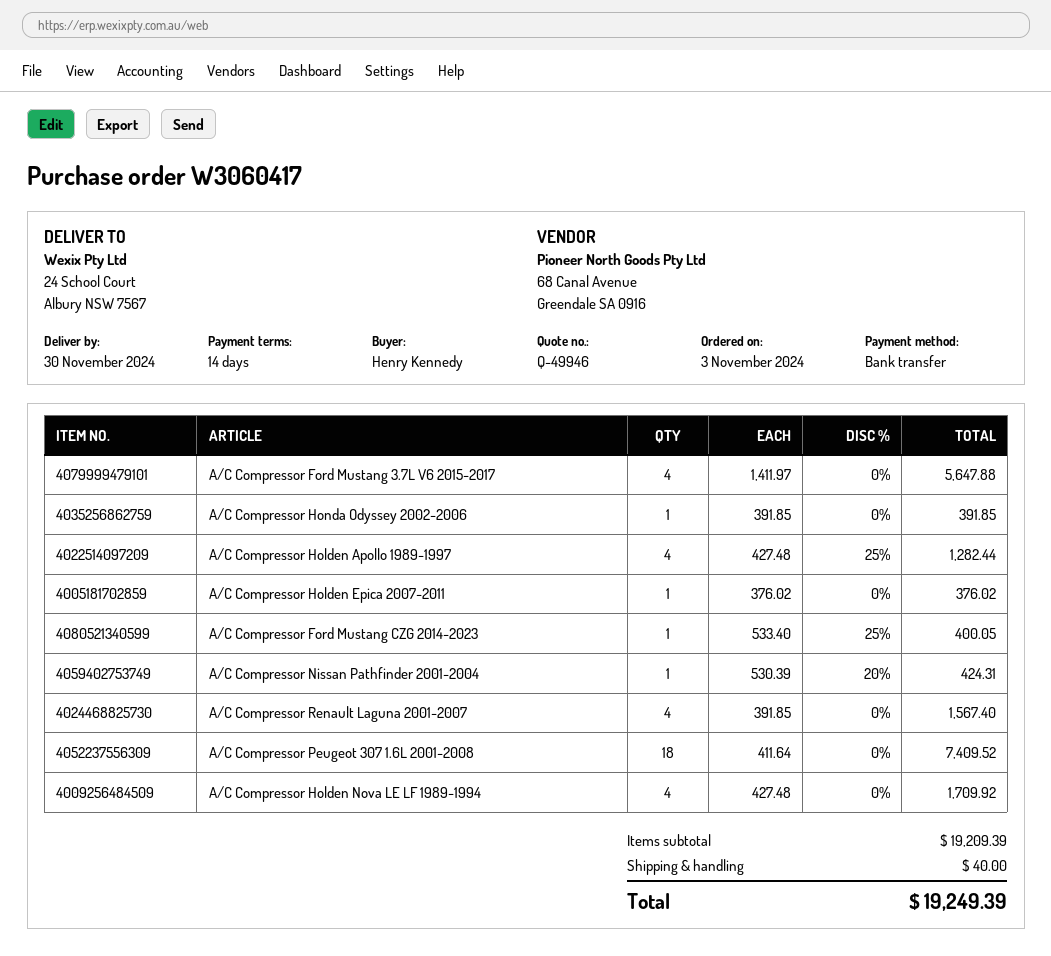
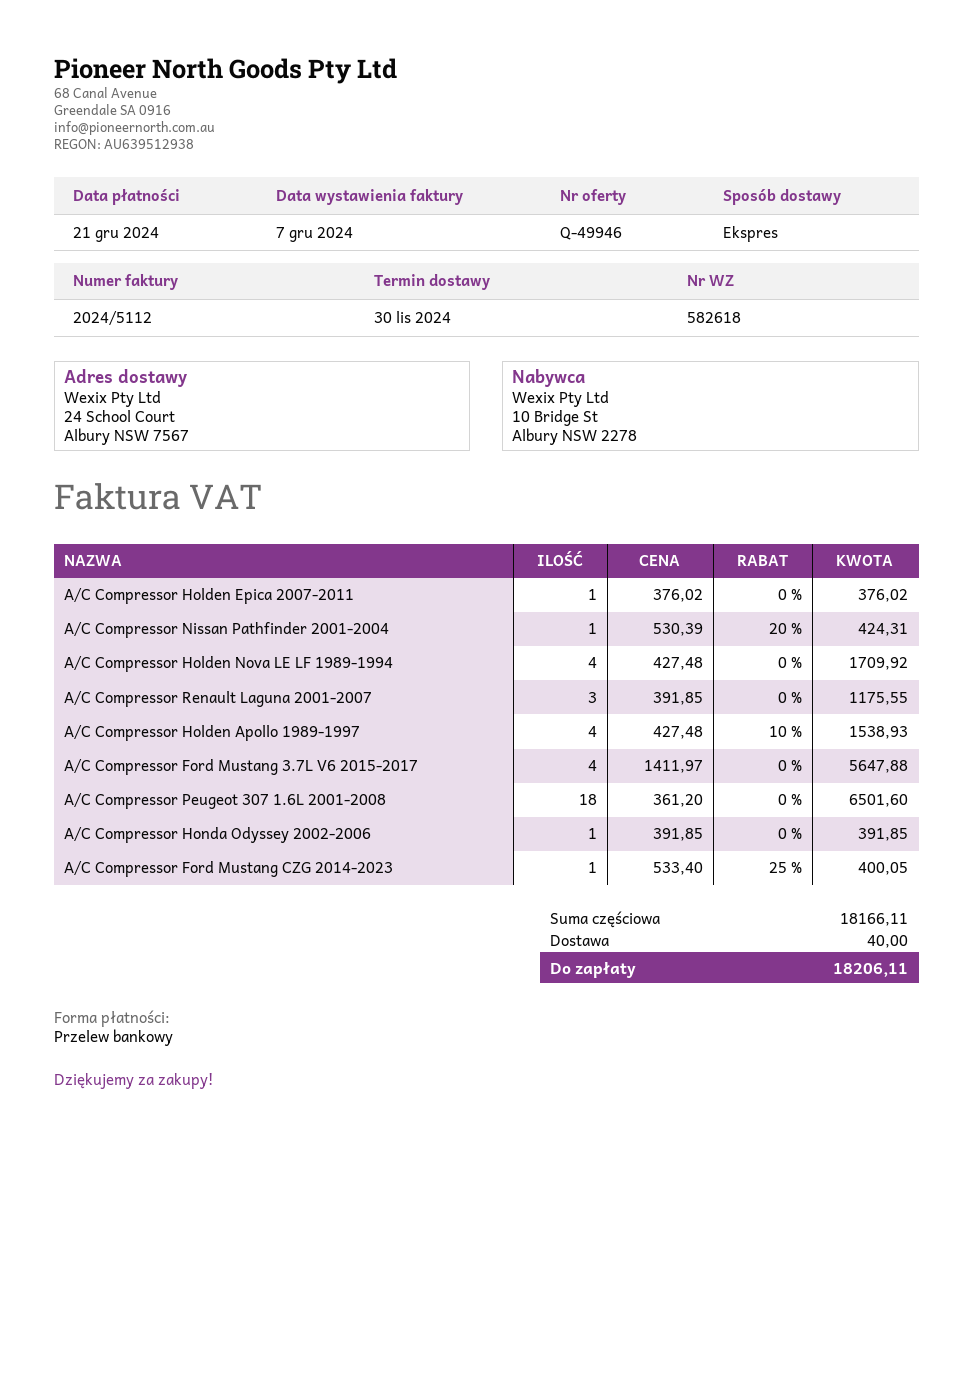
A/C Compressor Holden Apollo 1989-1997: 4 x 427.48 - 25% = 1282.44 -> 4 x 427.48 - 10% = 1538.93
A/C Compressor Renault Laguna 2001-2007: 4 x 391.85 = 1567.40 -> 3 x 391.85 = 1175.55
A/C Compressor Peugeot 307 1.6L 2001-2008: 18 x 411.64 = 7409.52 -> 18 x 361.20 = 6501.60
subtotal: 19209.39 -> 18166.11
total: 19249.39 -> 18206.11

